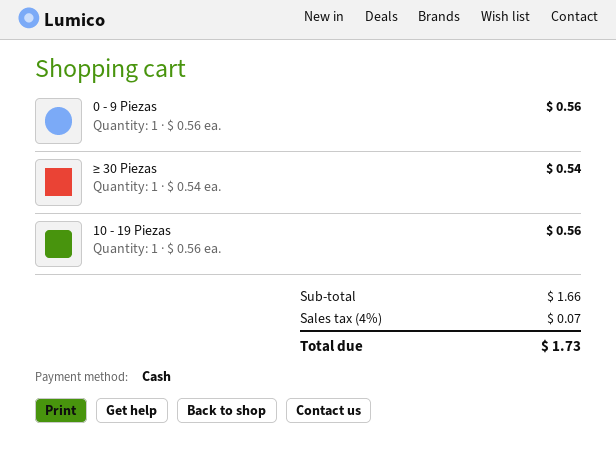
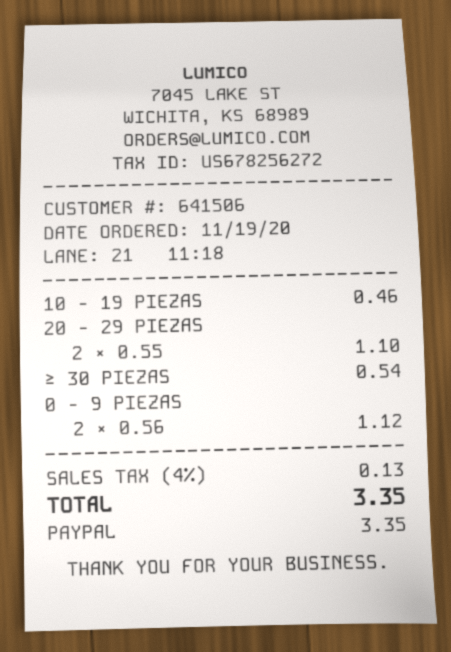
payment method: cash -> PayPal
0 - 9 Piezas: 1 x 0.56 = 0.56 -> 2 x 0.56 = 1.12
10 - 19 Piezas: 1 x 0.56 = 0.56 -> 1 x 0.46 = 0.46
20 - 29 PIEZAS: none -> 2 x 0.55 = 1.10
tax: 4% = 0.07 -> 4% = 0.13
total: 1.73 -> 3.35

